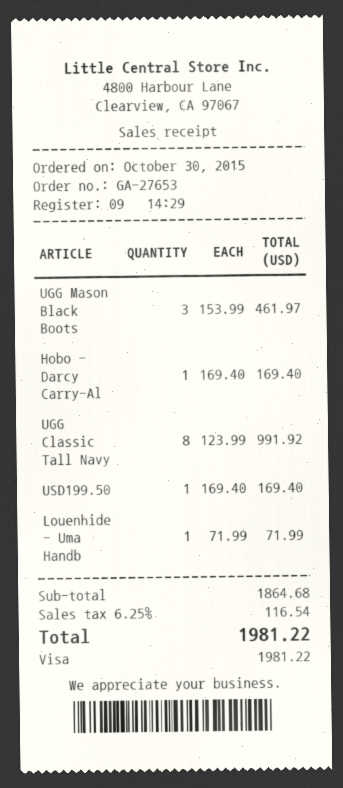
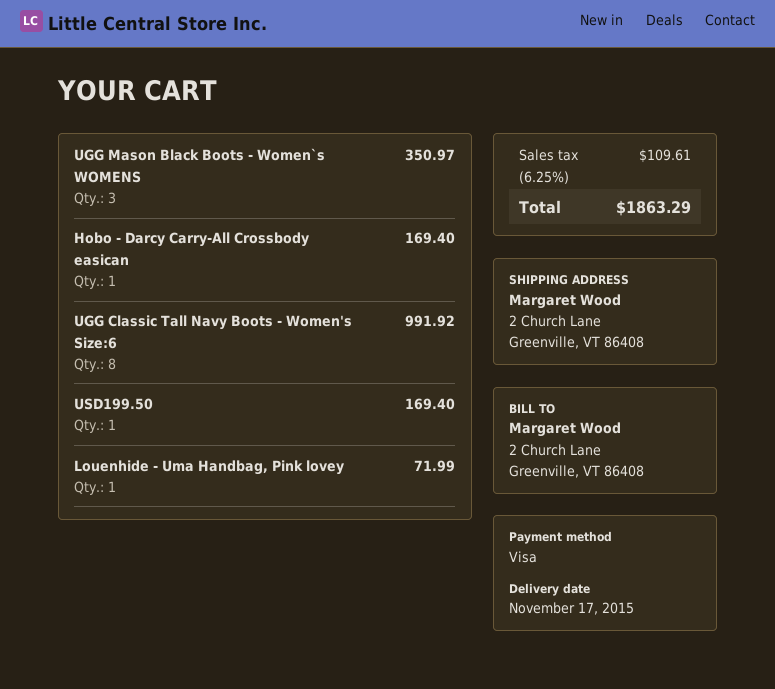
UGG Mason Black Boots: 3 for 461.97 -> 3 for 350.97
tax: 6.25% = 116.54 -> 6.25% = 109.61
total: 1981.22 -> 1863.29

